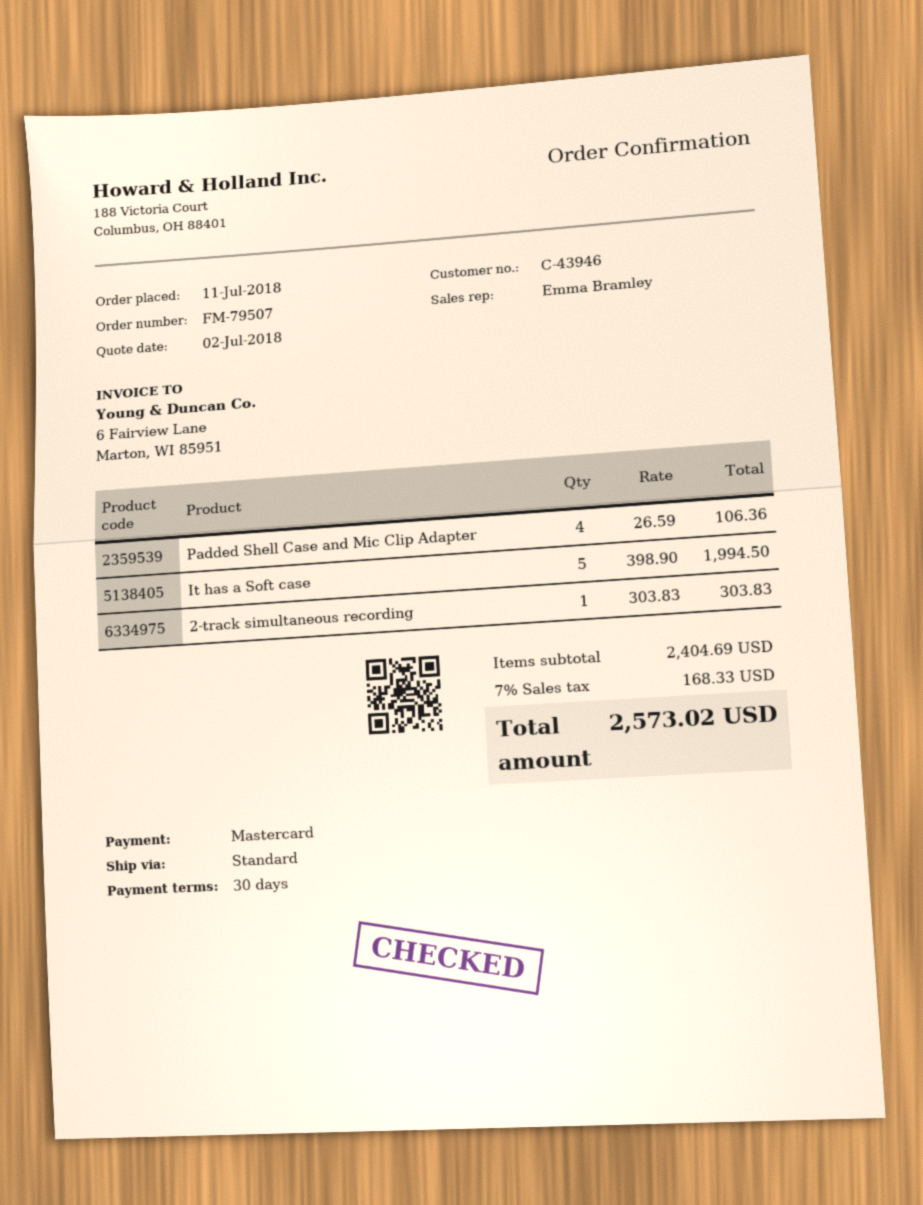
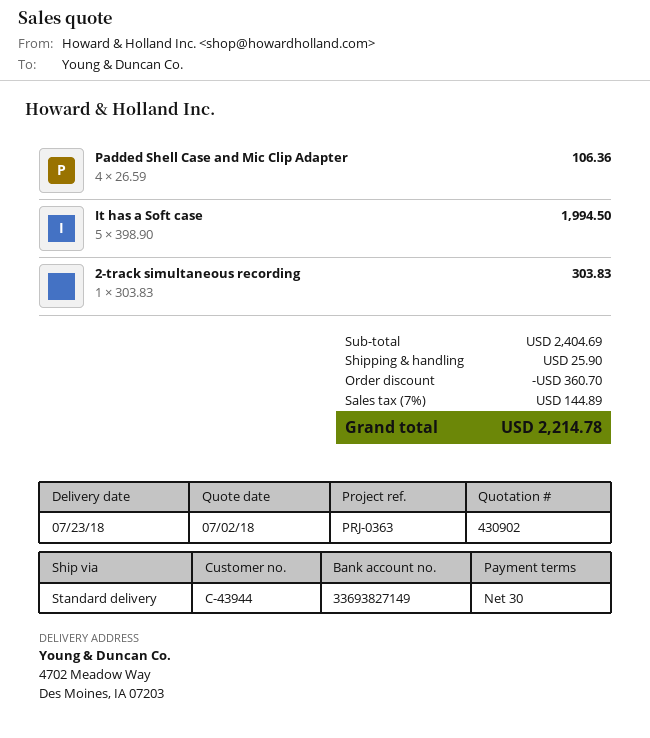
customer number: C-43946 -> C-43944
discount: none -> 360.70
shipping: none -> 25.90
tax: 7% = 168.33 -> 7% = 144.89
total: 2573.02 -> 2214.78

